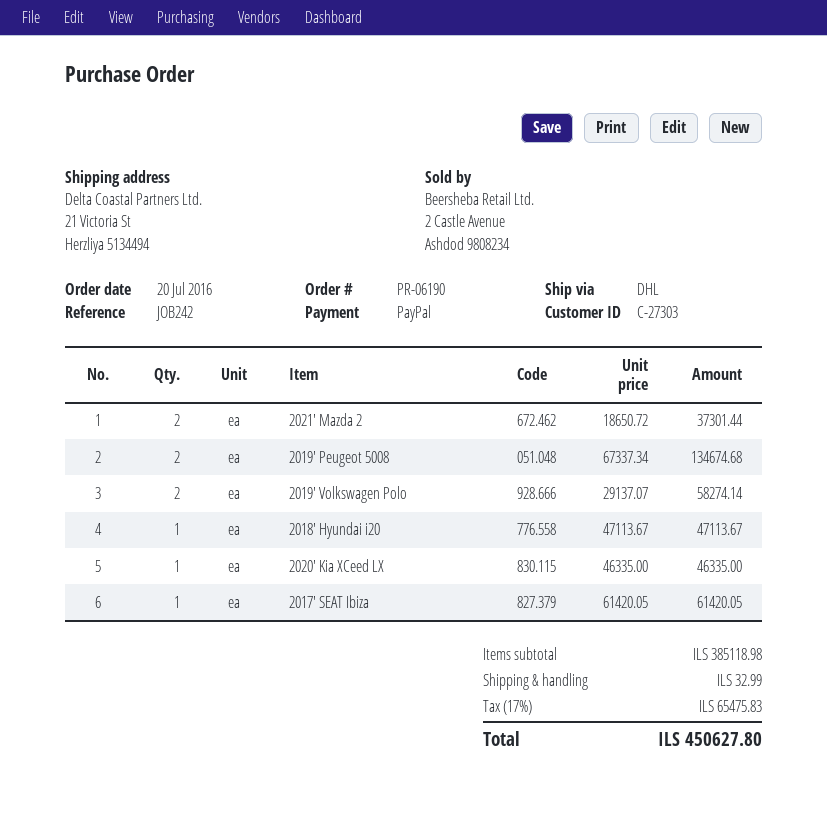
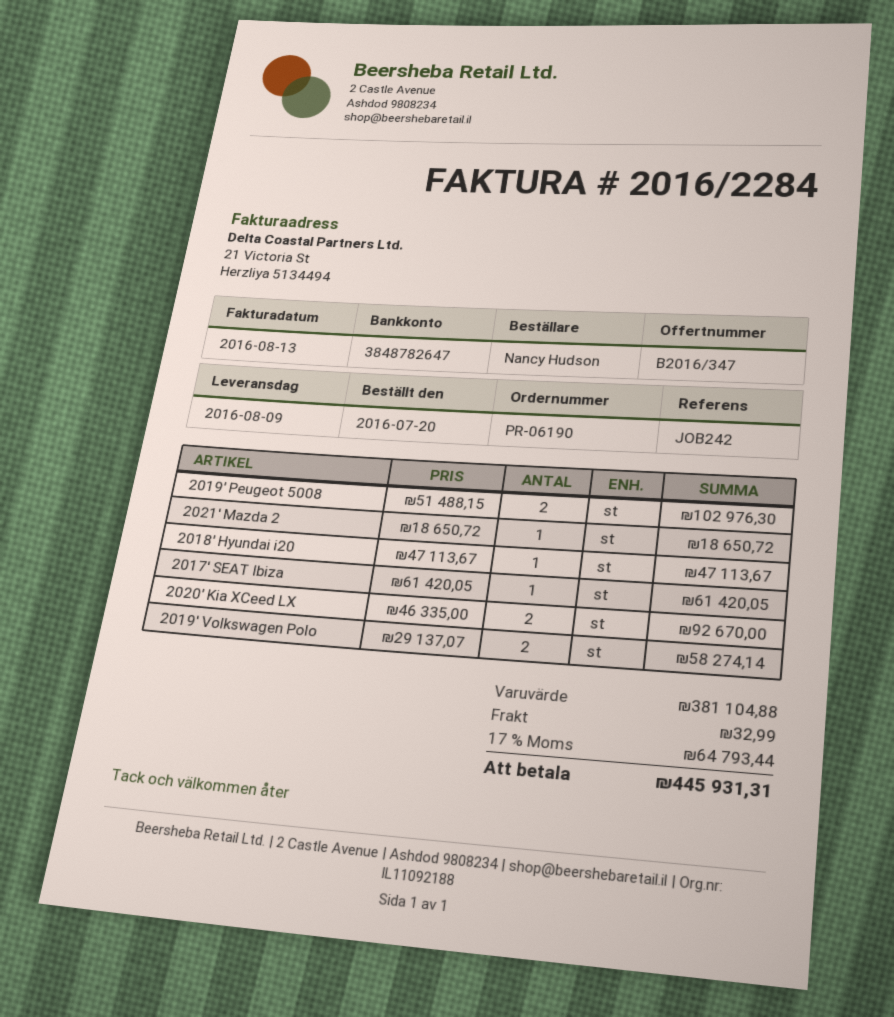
2021' Mazda 2: 2 x 18650.72 = 37301.44 -> 1 x 18650.72 = 18650.72
2019' Peugeot 5008: 2 x 67337.34 = 134674.68 -> 2 x 51488.15 = 102976.30
2020' Kia XCeed LX: 1 x 46335.00 = 46335.00 -> 2 x 46335.00 = 92670.00
subtotal: 385118.98 -> 381104.88
tax: 17% = 65475.83 -> 17% = 64793.44
total: 450627.80 -> 445931.31

